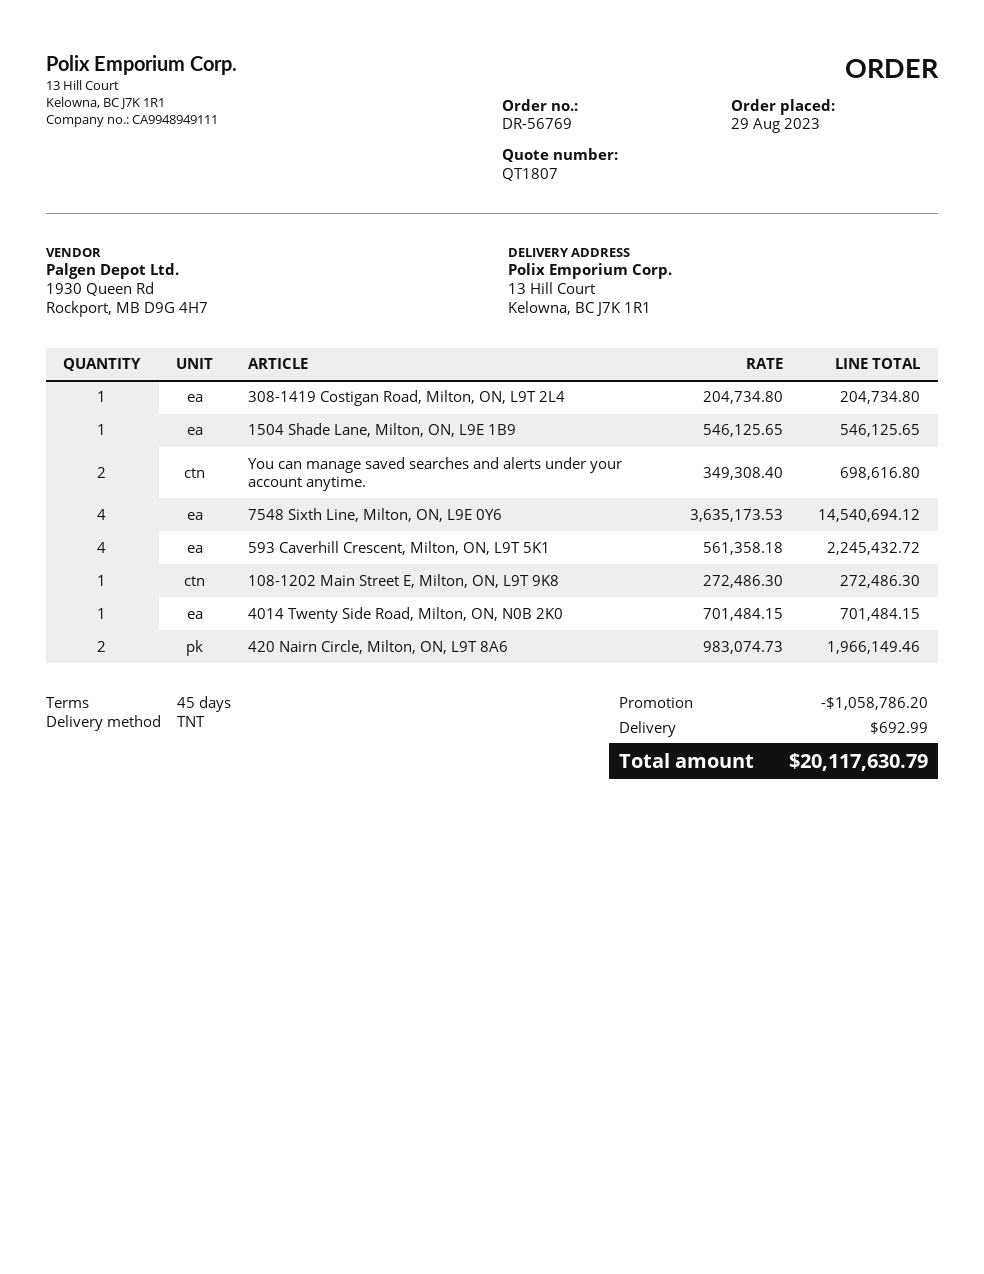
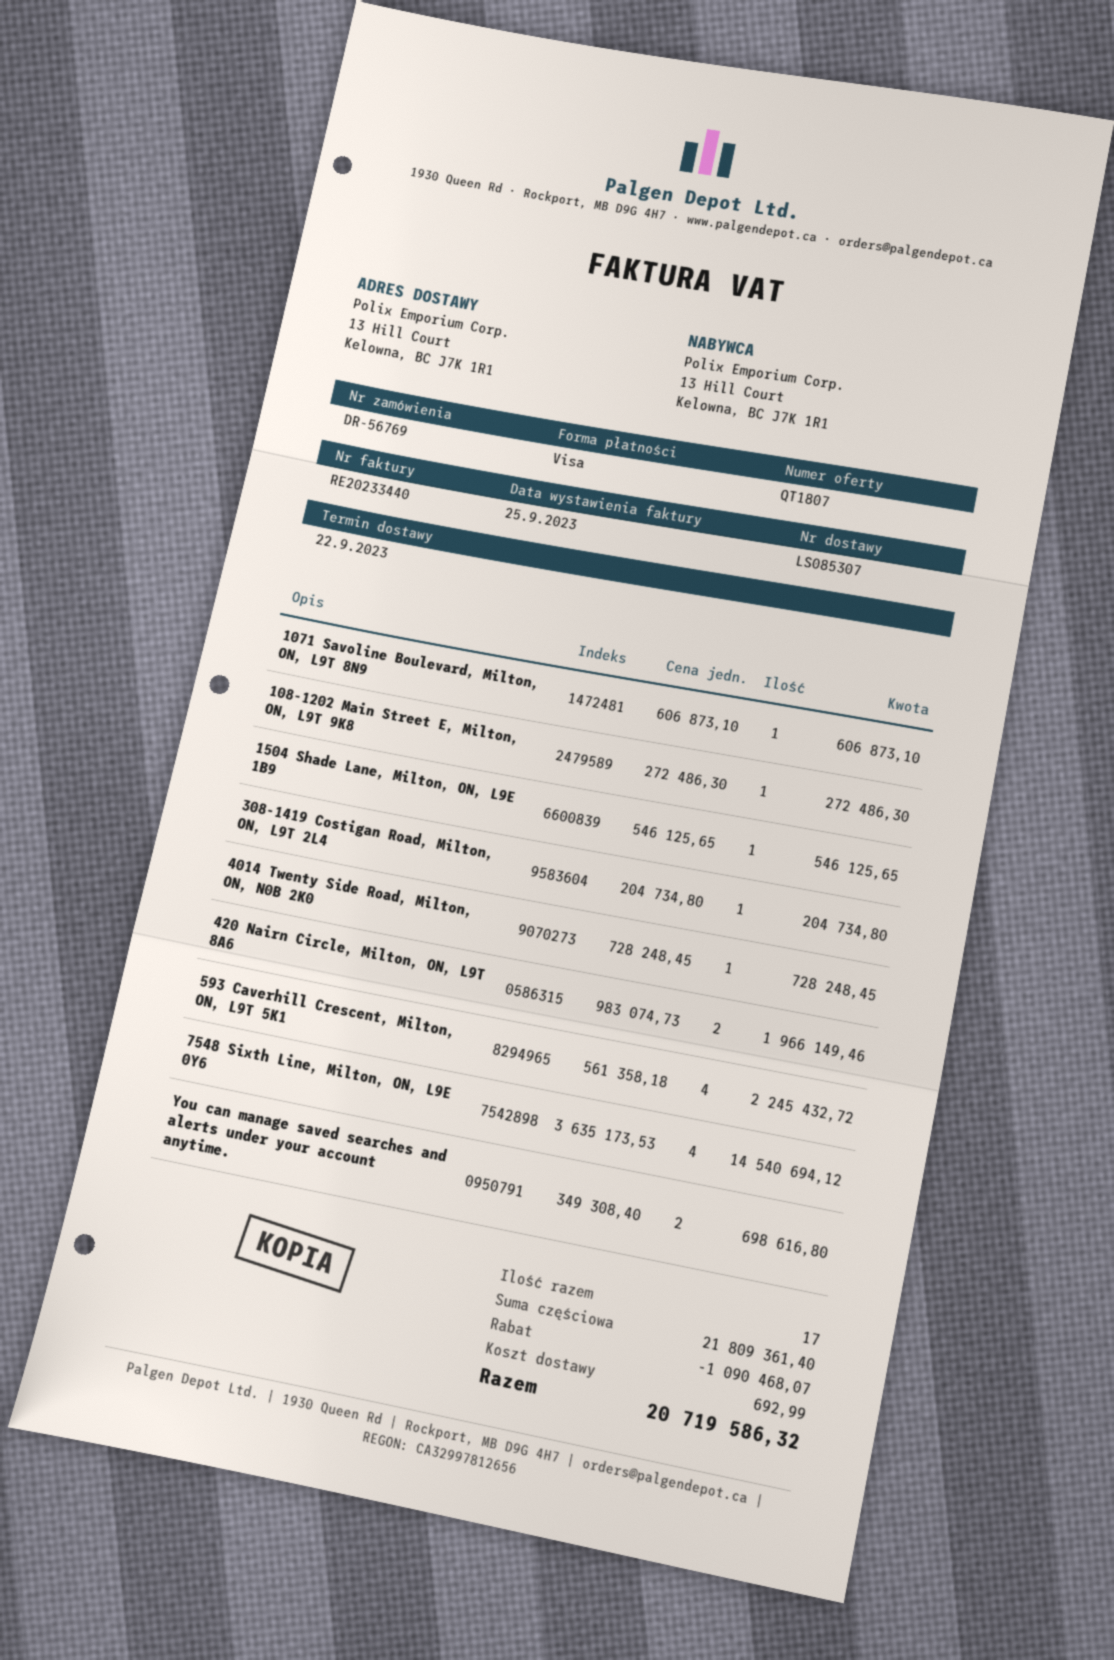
4014 Twenty Side Road, Milton, ON, N0B 2K0: 1 x 701484.15 = 701484.15 -> 1 x 728248.45 = 728248.45
1071 Savoline Boulevard, Milton, ON, L9T 8N9: none -> 1 x 606873.10 = 606873.10
discount: 1058786.20 -> 1090468.07
total: 20117630.79 -> 20719586.32

